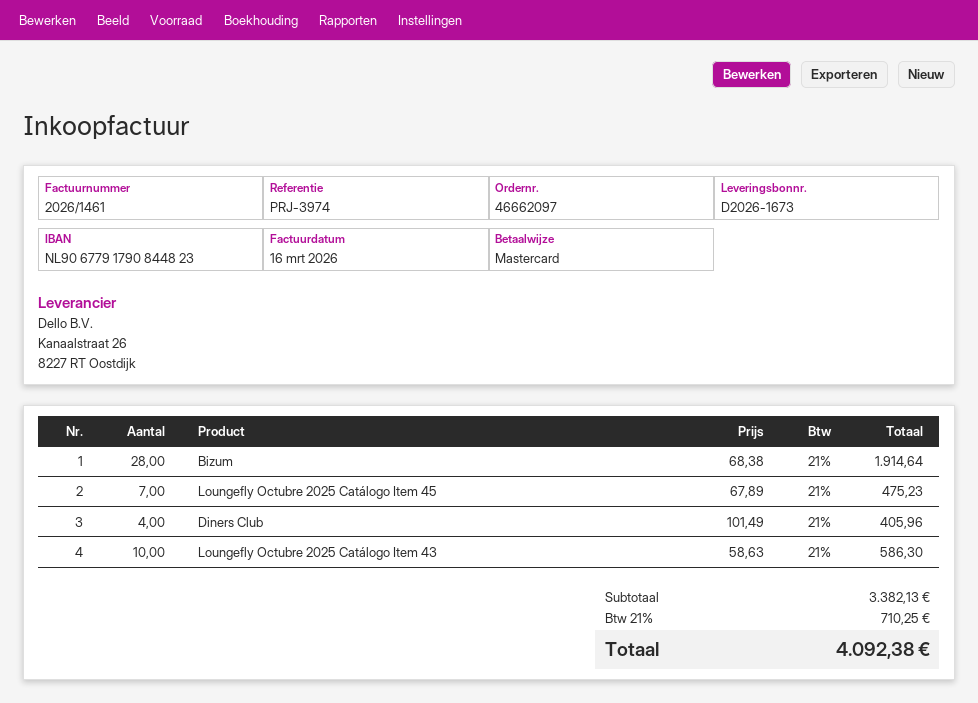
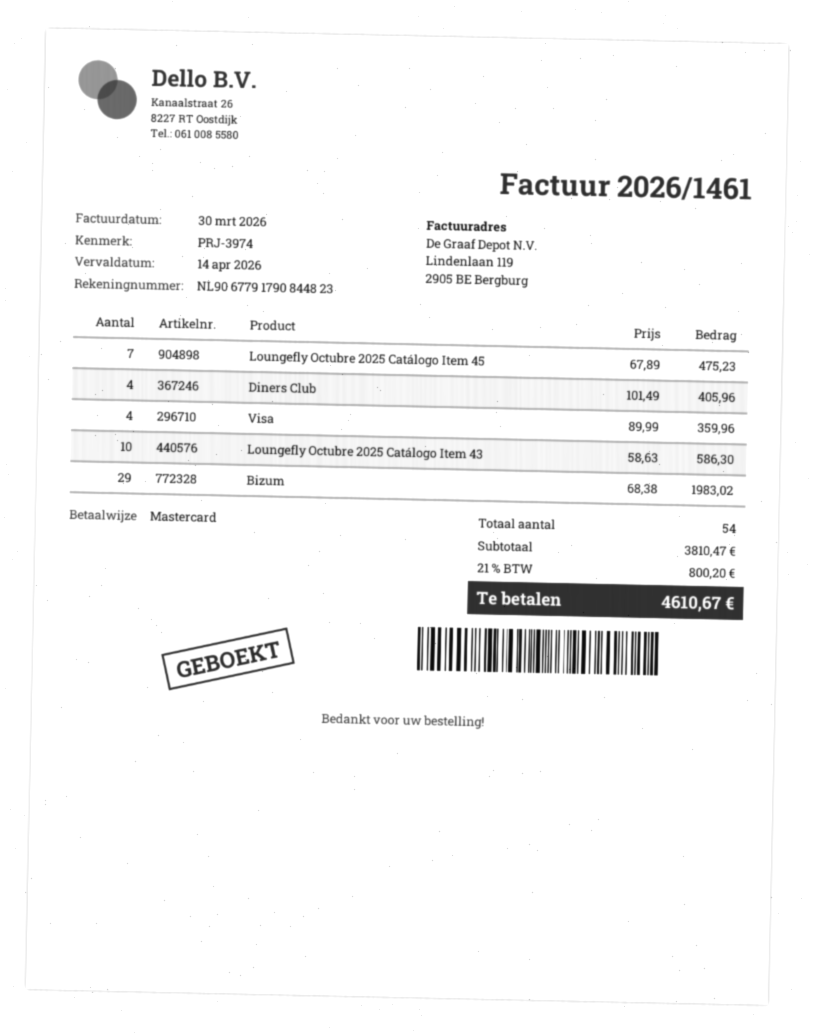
invoice date: 2026-03-16 -> 2026-03-30
Bizum: 28 x 68.38 = 1914.64 -> 29 x 68.38 = 1983.02
Visa: none -> 4 x 89.99 = 359.96
subtotal: 3382.13 -> 3810.47
tax: 21% = 710.25 -> 21% = 800.20
total: 4092.38 -> 4610.67

